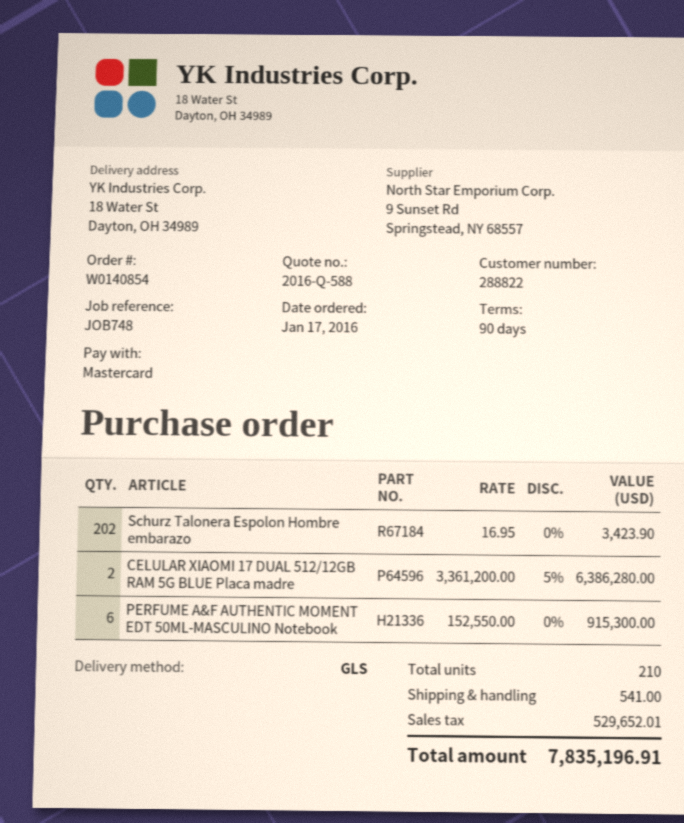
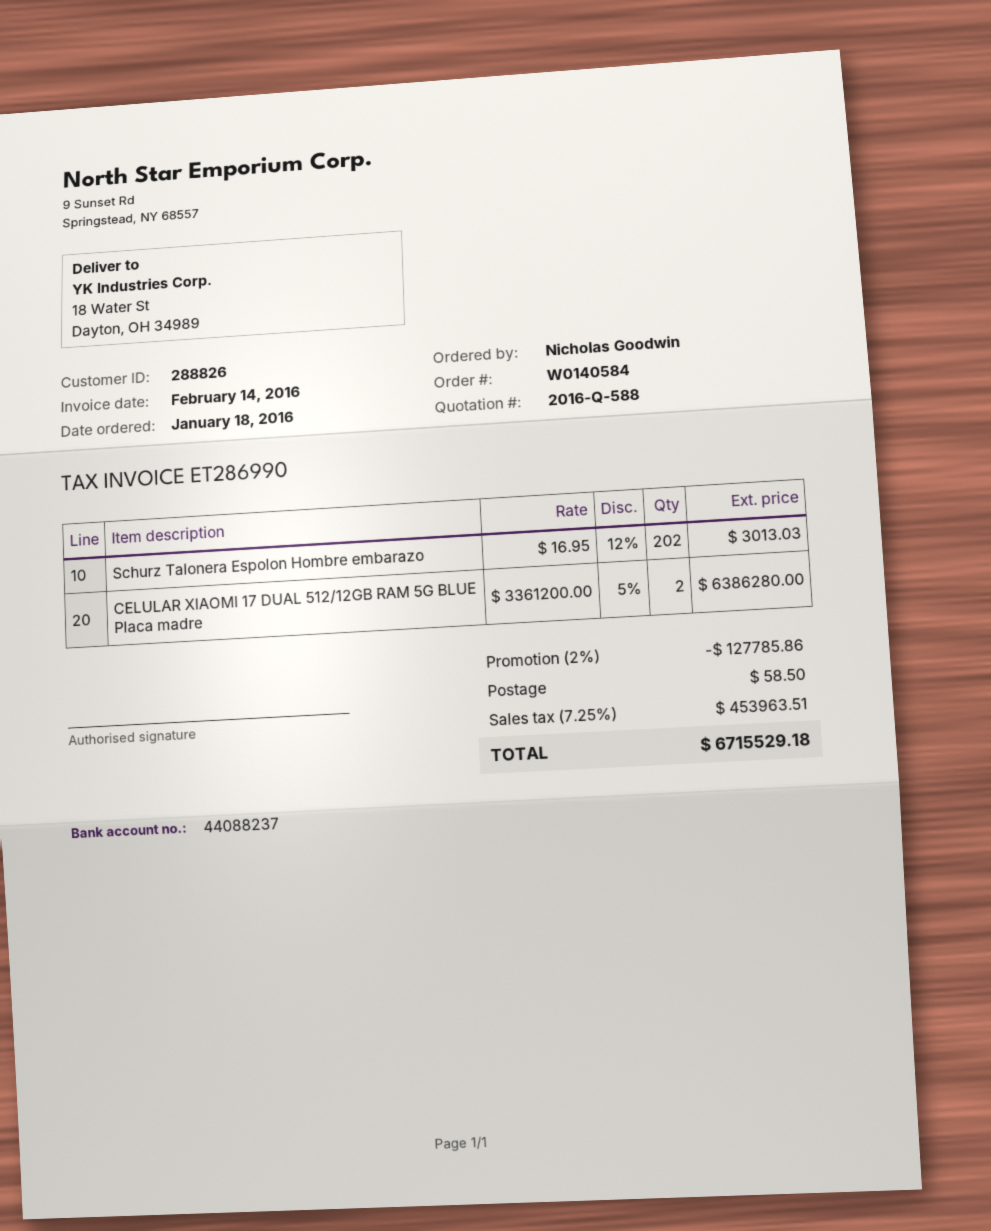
order number: W0140854 -> W0140584
order date: 2016-01-17 -> 2016-01-18
customer number: 288822 -> 288826
Schurz Talonera Espolon Hombre embarazo: 202 x 16.95 = 3423.90 -> 202 x 16.95 - 12% = 3013.03
PERFUME A&F AUTHENTIC MOMENT EDT 50ML-MASCULINO Notebook: 6 x 152550.00 = 915300.00 -> none
discount: none -> 2% = 127785.86
shipping: 541.00 -> 58.50
tax: 529652.01 -> 453963.51
total: 7835196.91 -> 6715529.18

